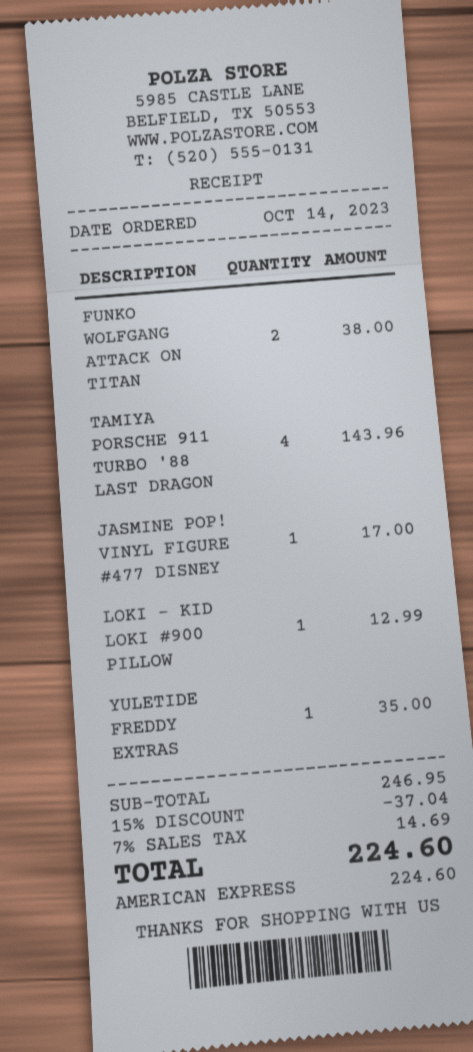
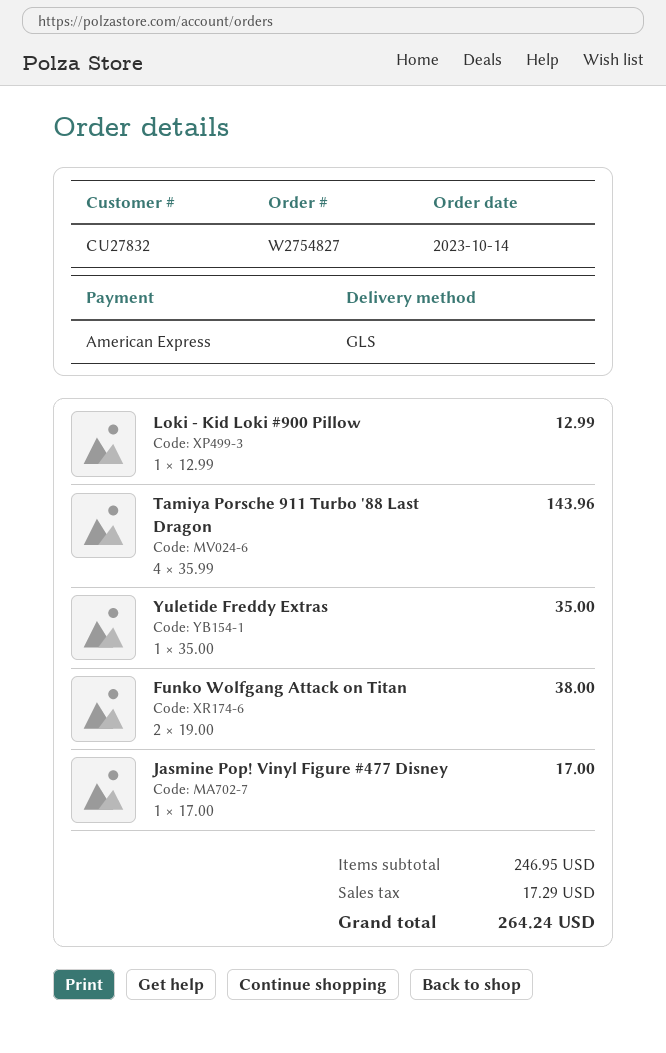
discount: 15% = 37.04 -> none
tax: 14.69 -> 17.29
total: 224.60 -> 264.24

